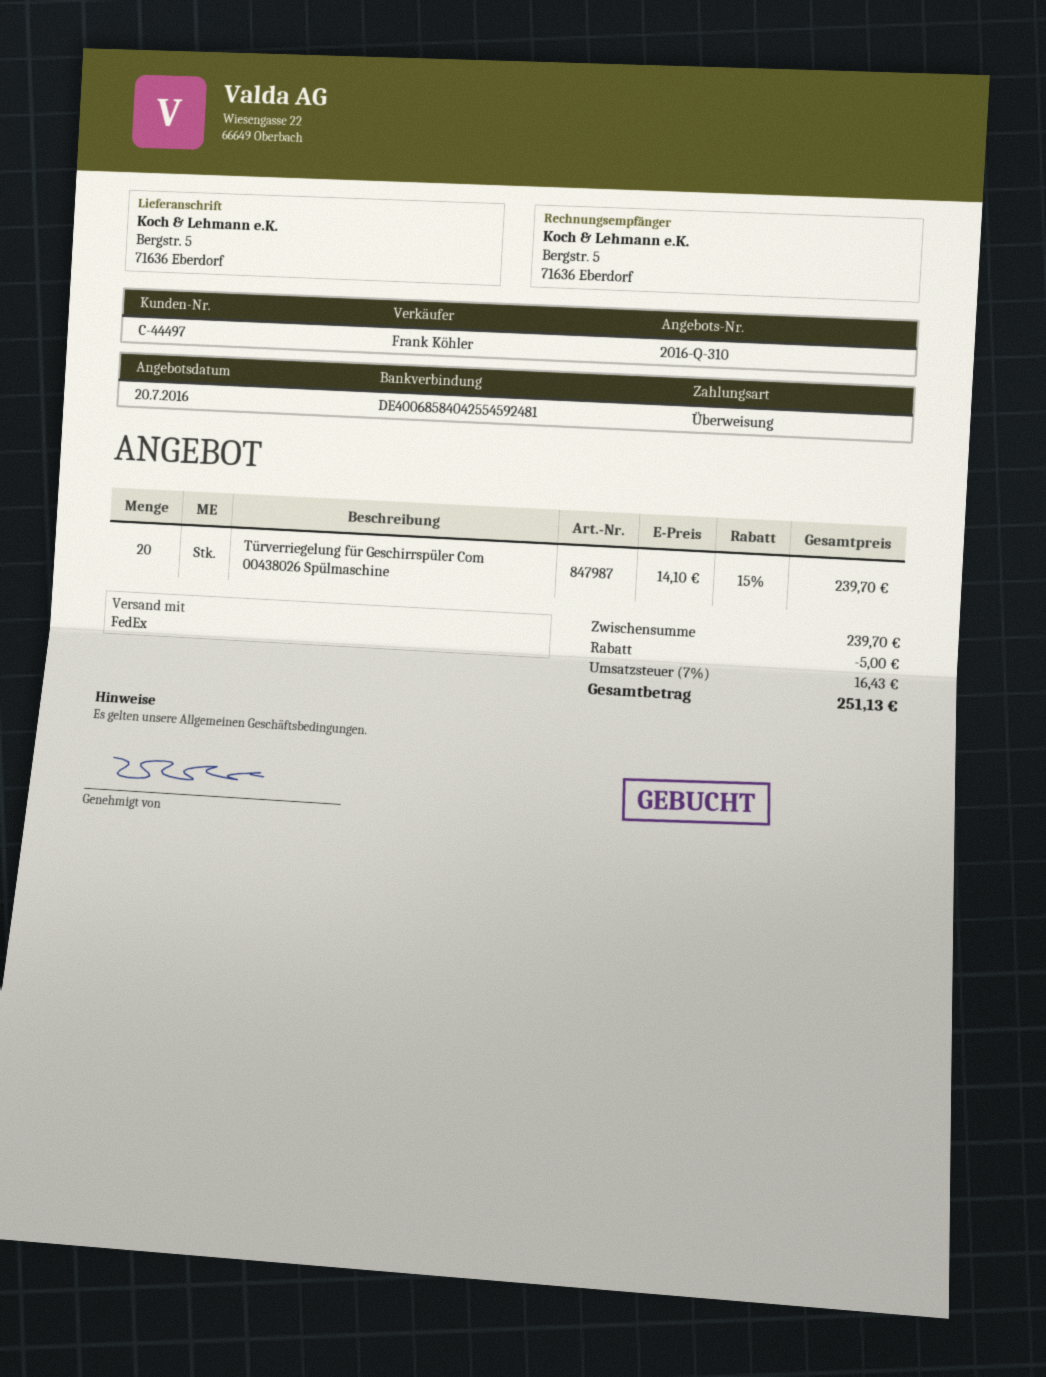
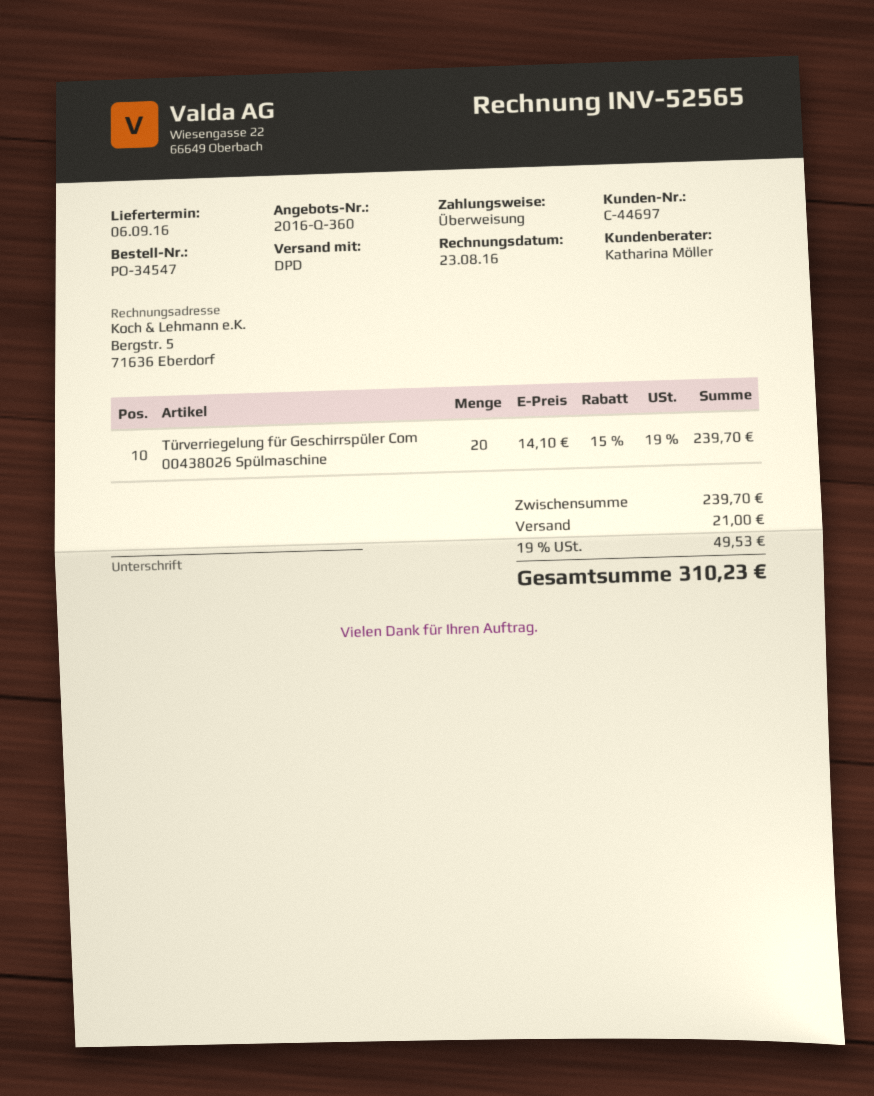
quote number: 2016-Q-310 -> 2016-Q-360
customer number: C-44497 -> C-44697
sales rep: Frank Köhler -> Katharina Möller
shipping method: FedEx -> DPD
discount: 5.00 -> none
shipping: none -> 21.00
tax: 7% = 16.43 -> 19% = 49.53
total: 251.13 -> 310.23

